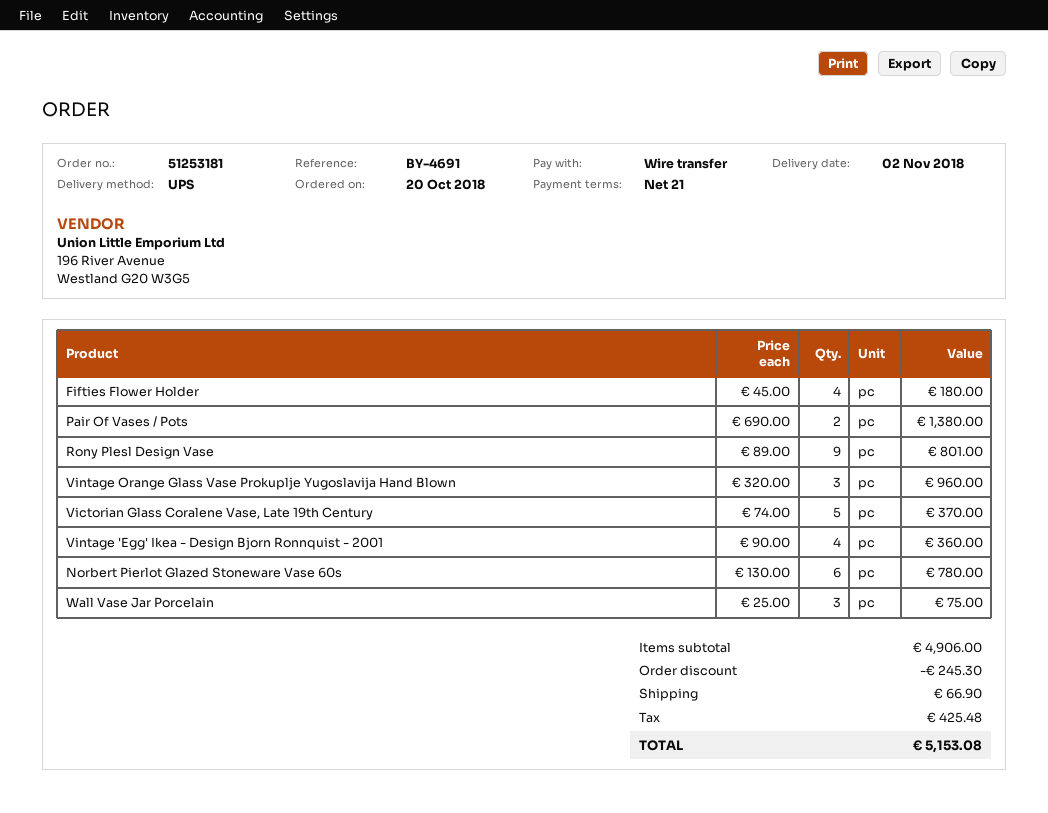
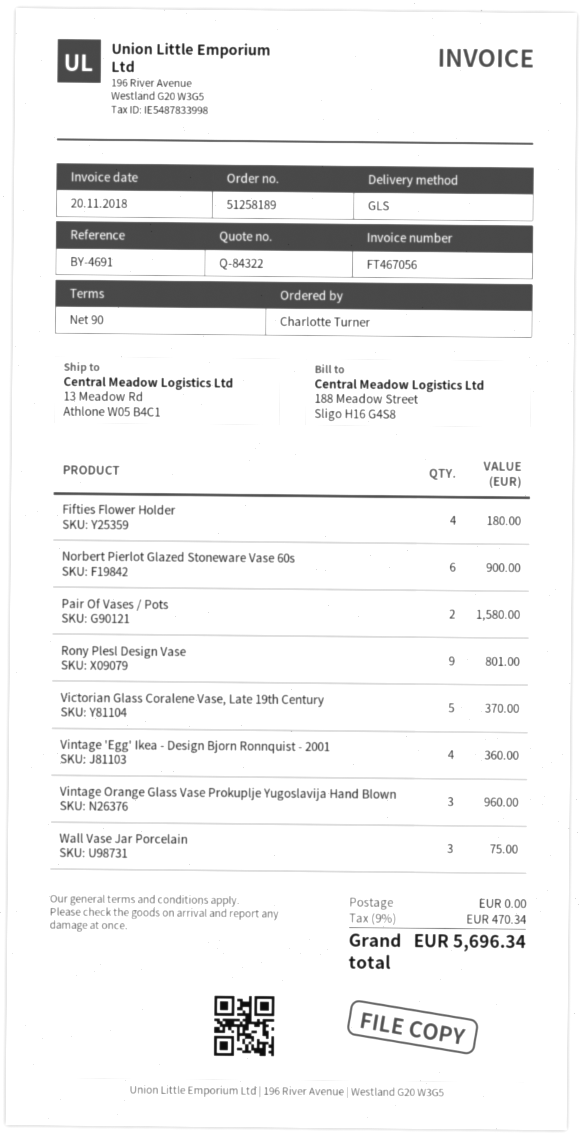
order number: 51253181 -> 51258189
payment terms: 21 days -> 90 days
shipping method: UPS -> GLS
Pair Of Vases / Pots: 2 for 1380.00 -> 2 for 1580.00
Norbert Pierlot Glazed Stoneware Vase 60s: 6 for 780.00 -> 6 for 900.00
discount: 245.30 -> none
shipping: 66.90 -> 0.00
tax: 425.48 -> 470.34
total: 5153.08 -> 5696.34

